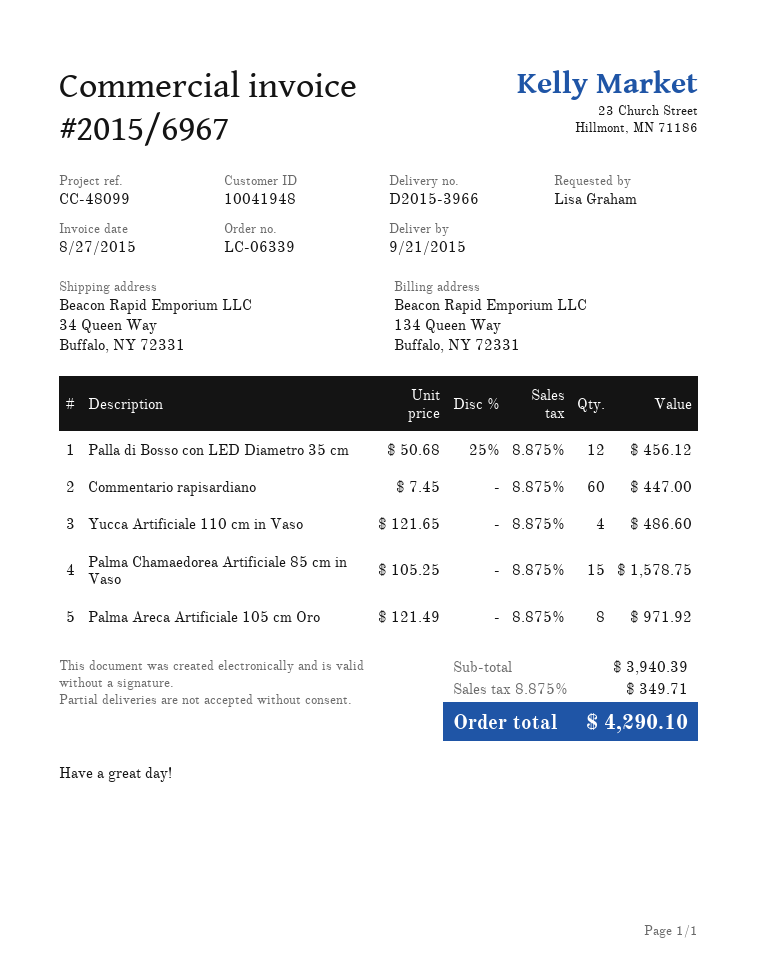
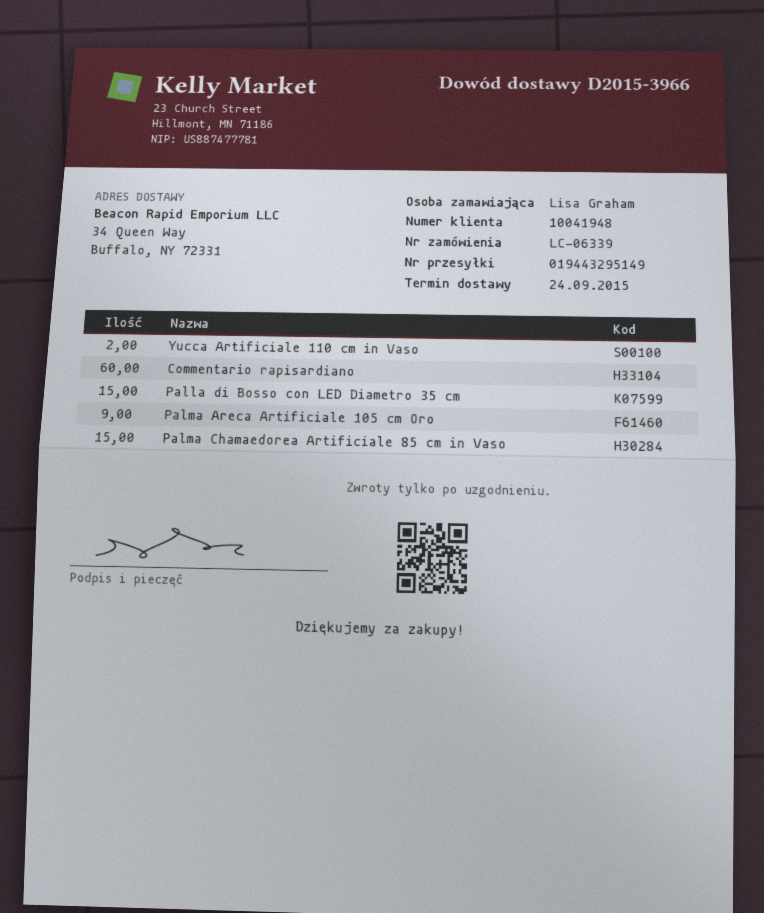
delivery date: 2015-09-21 -> 2015-09-24
Palla di Bosso con LED Diametro 35 cm: 12 -> 15
Yucca Artificiale 110 cm in Vaso: 4 -> 2
Palma Areca Artificiale 105 cm Oro: 8 -> 9

